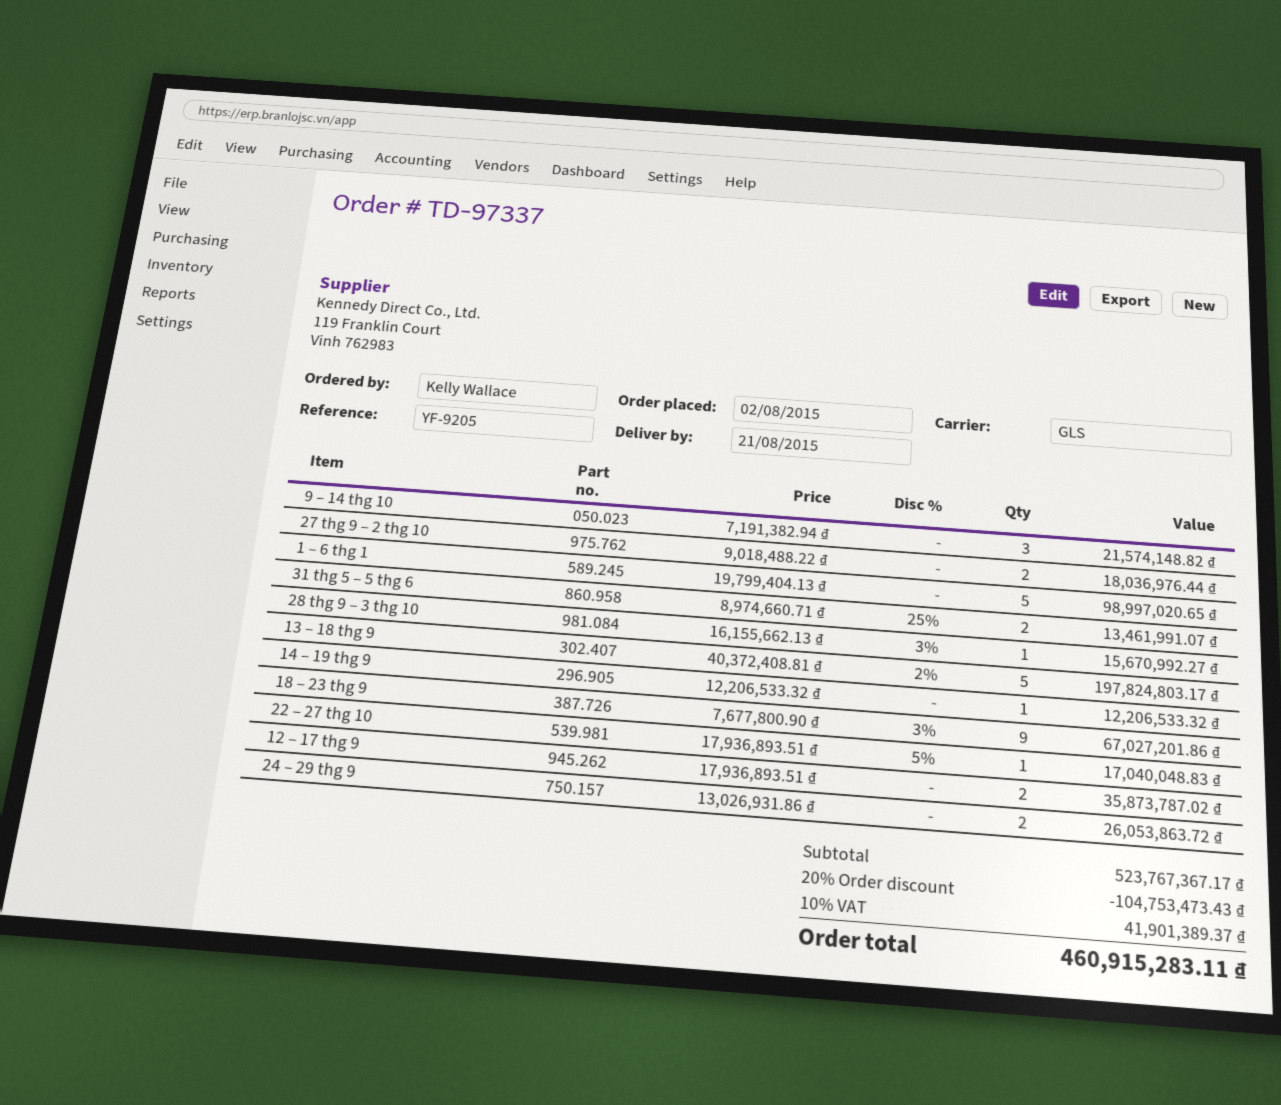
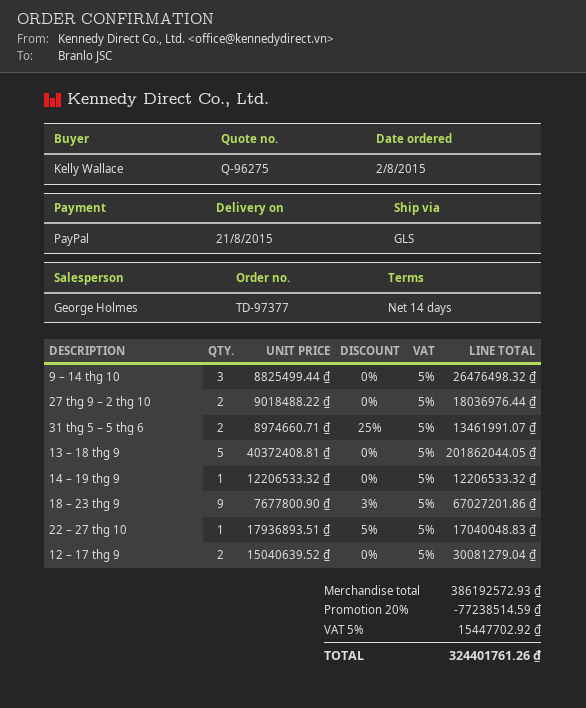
order number: TD-97337 -> TD-97377
9 – 14 thg 10: 3 x 7191382.94 = 21574148.82 -> 3 x 8825499.44 = 26476498.32
1 – 6 thg 1: 5 x 19799404.13 = 98997020.65 -> none
28 thg 9 – 3 thg 10: 1 x 16155662.13 - 3% = 15670992.27 -> none
13 – 18 thg 9: 5 x 40372408.81 - 2% = 197824803.17 -> 5 x 40372408.81 = 201862044.05
12 – 17 thg 9: 2 x 17936893.51 = 35873787.02 -> 2 x 15040639.52 = 30081279.04
24 – 29 thg 9: 2 x 13026931.86 = 26053863.72 -> none
subtotal: 523767367.17 -> 386192572.93
discount: 20% = 104753473.43 -> 20% = 77238514.59
tax: 10% = 41901389.37 -> 5% = 15447702.92
total: 460915283.11 -> 324401761.26

